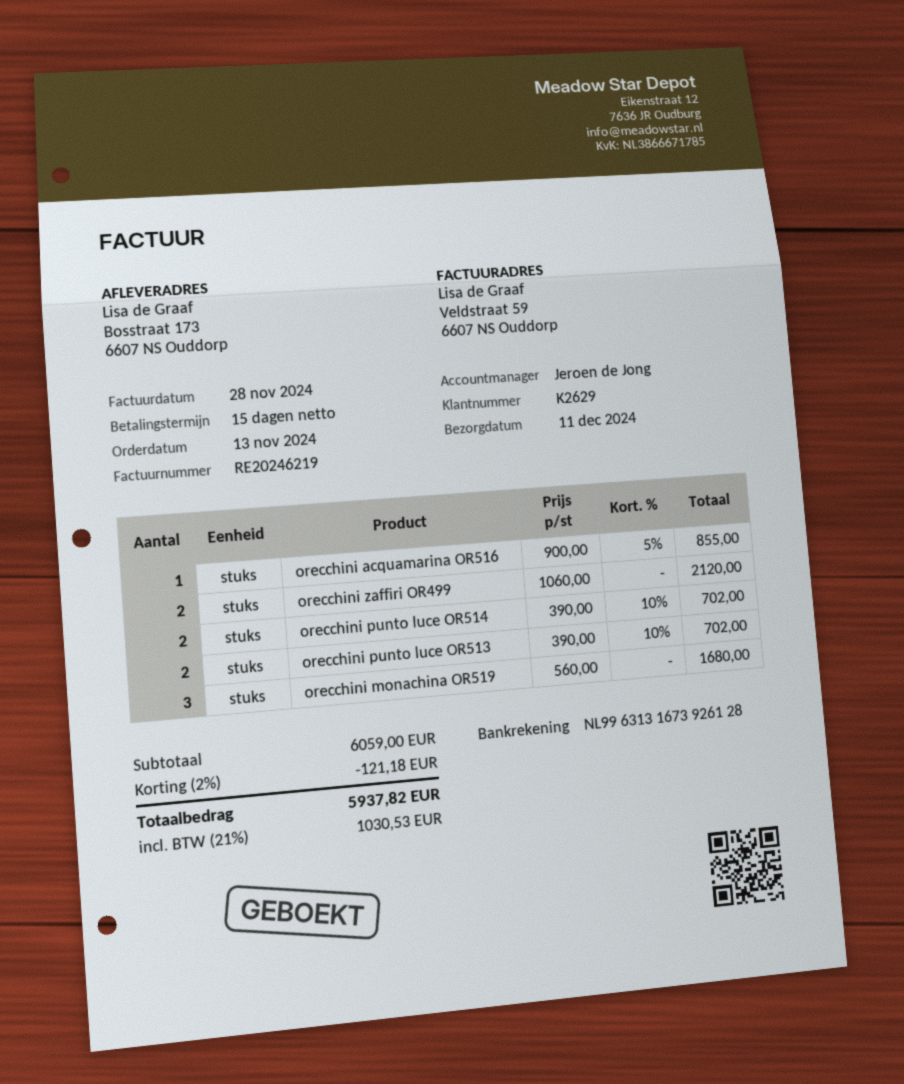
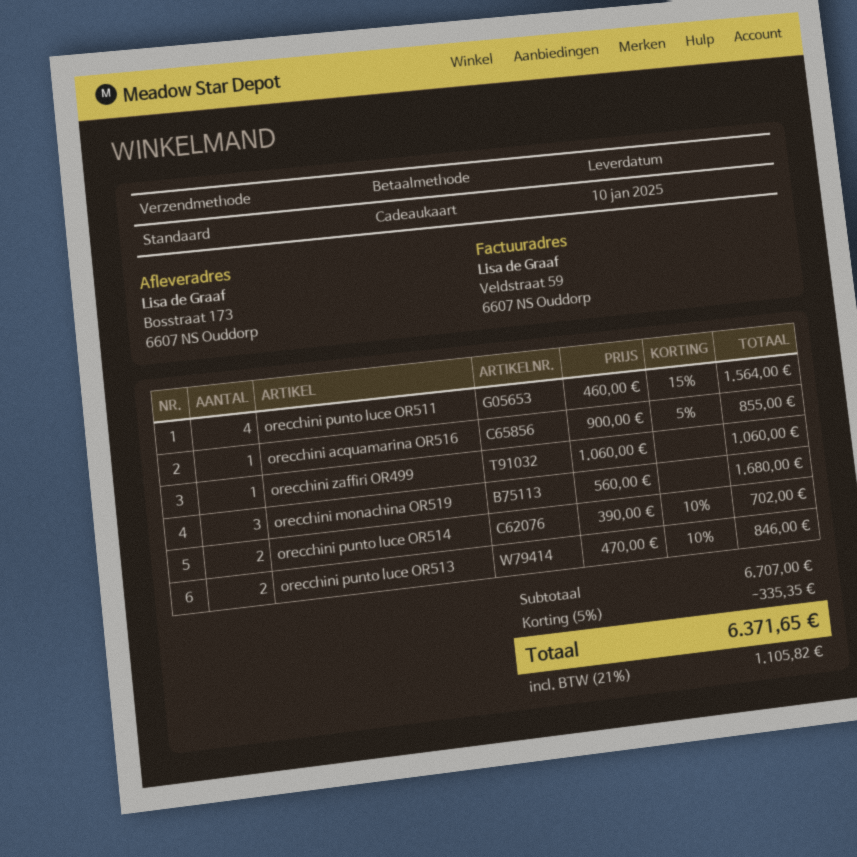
delivery date: 2024-12-11 -> 2025-01-10
orecchini zaffiri OR499: 2 x 1060.00 = 2120.00 -> 1 x 1060.00 = 1060.00
orecchini punto luce OR513: 2 x 390.00 - 10% = 702.00 -> 2 x 470.00 - 10% = 846.00
orecchini punto luce OR511: none -> 4 x 460.00 - 15% = 1564.00
subtotal: 6059.00 -> 6707.00
discount: 2% = 121.18 -> 5% = 335.35
tax: 21% = 1030.53 -> 21% = 1105.82
total: 5937.82 -> 6371.65

